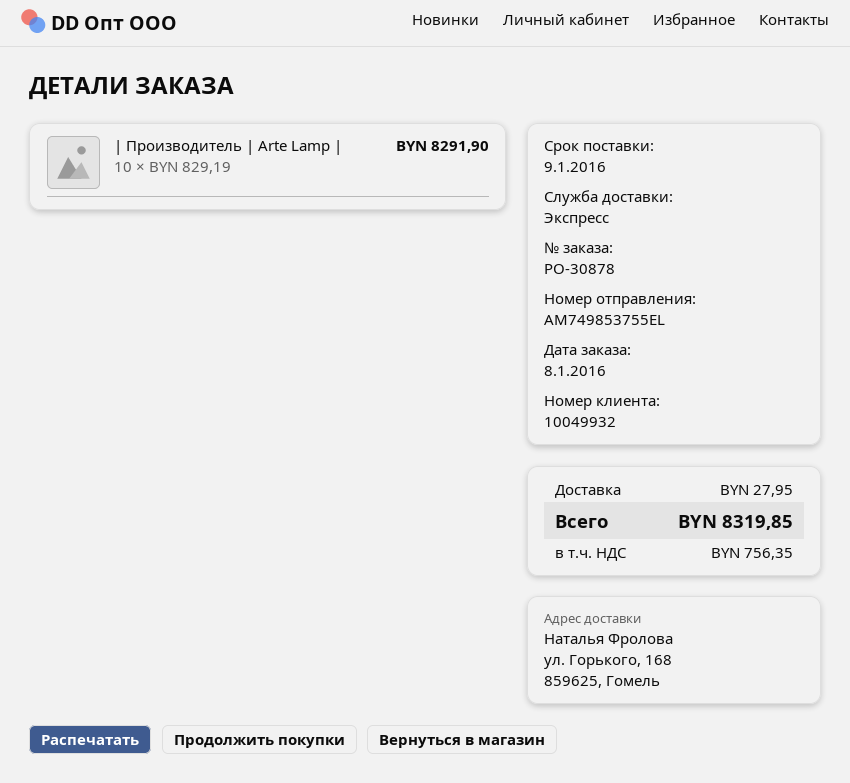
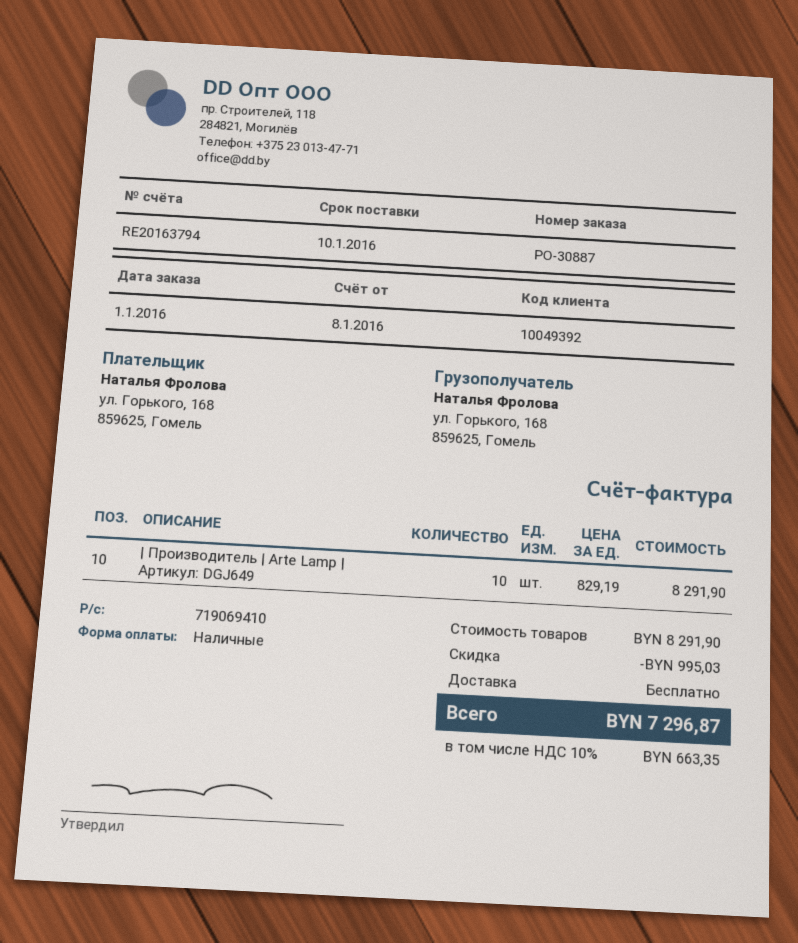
order number: PO-30878 -> PO-30887
order date: 2016-01-08 -> 2016-01-01
delivery date: 2016-01-09 -> 2016-01-10
customer number: 10049932 -> 10049392
discount: none -> 995.03
shipping: 27.95 -> 0.00
tax: 756.35 -> 663.35
total: 8319.85 -> 7296.87

